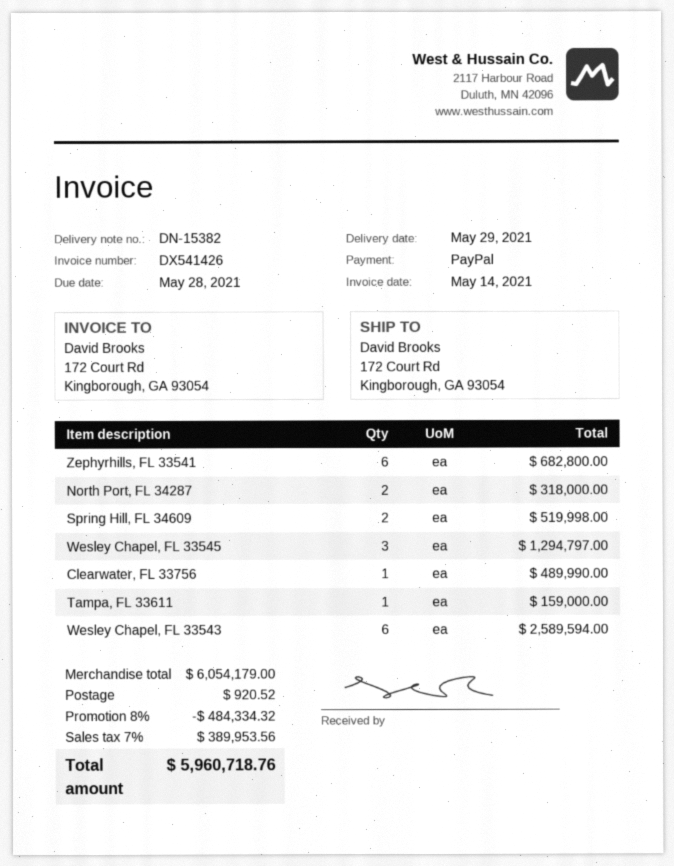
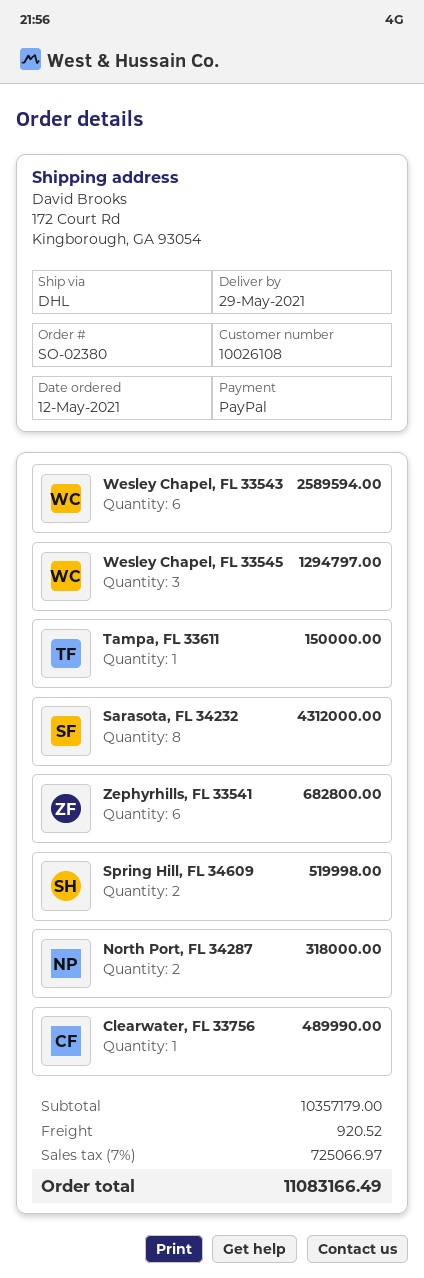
Tampa, FL 33611: 1 for 159000.00 -> 1 for 150000.00
Sarasota, FL 34232: none -> 8 for 4312000.00
subtotal: 6054179.00 -> 10357179.00
discount: 8% = 484334.32 -> none
tax: 7% = 389953.56 -> 7% = 725066.97
total: 5960718.76 -> 11083166.49

